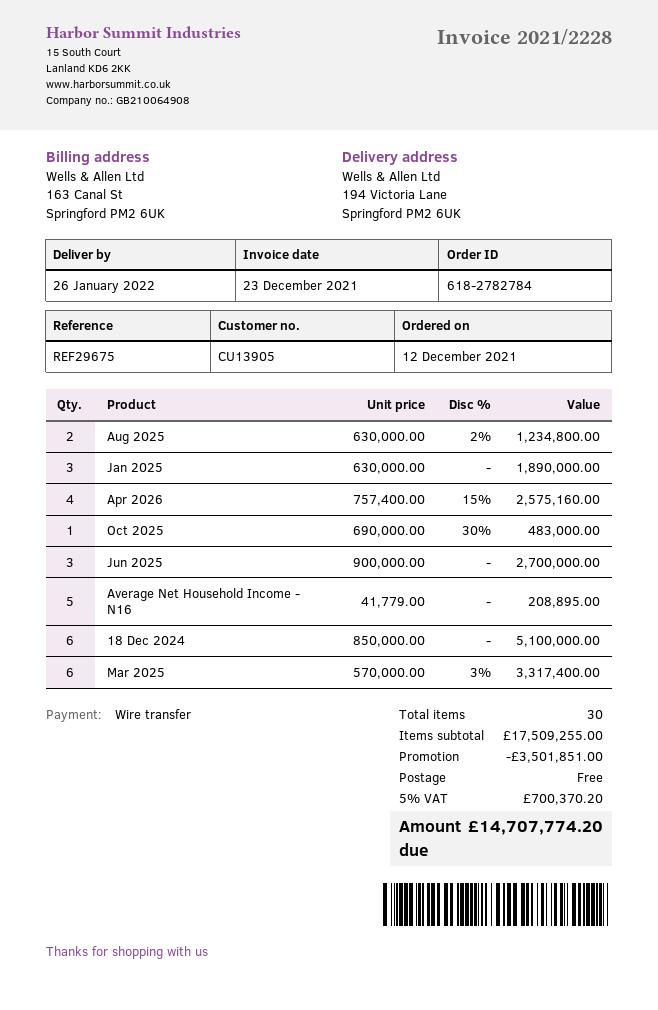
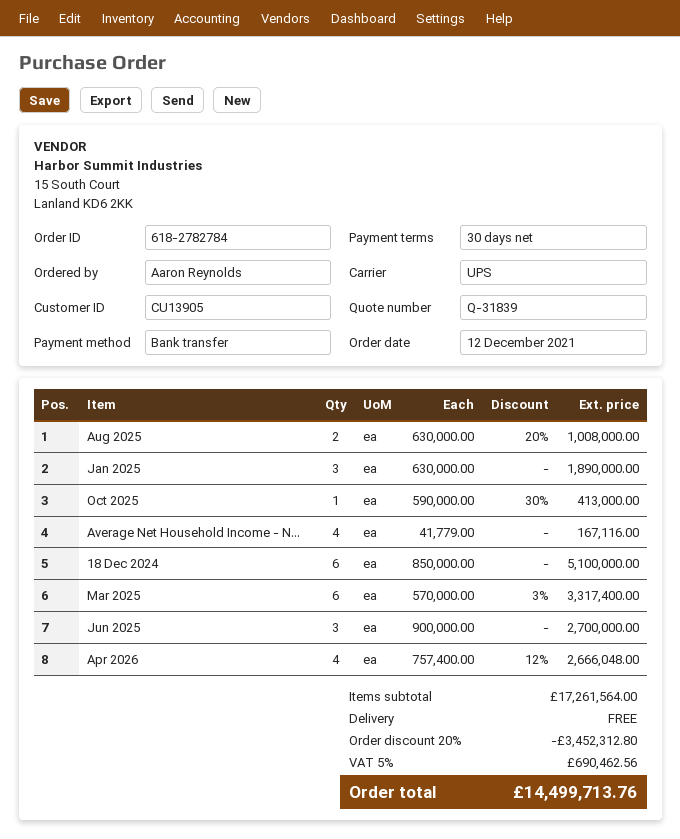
Aug 2025: 2 x 630000.00 - 2% = 1234800.00 -> 2 x 630000.00 - 20% = 1008000.00
Apr 2026: 4 x 757400.00 - 15% = 2575160.00 -> 4 x 757400.00 - 12% = 2666048.00
Oct 2025: 1 x 690000.00 - 30% = 483000.00 -> 1 x 590000.00 - 30% = 413000.00
Average Net Household Income - N16: 5 x 41779.00 = 208895.00 -> 4 x 41779.00 = 167116.00
subtotal: 17509255.00 -> 17261564.00
discount: 3501851.00 -> 3452312.80
tax: 5% = 700370.20 -> 5% = 690462.56
total: 14707774.20 -> 14499713.76

